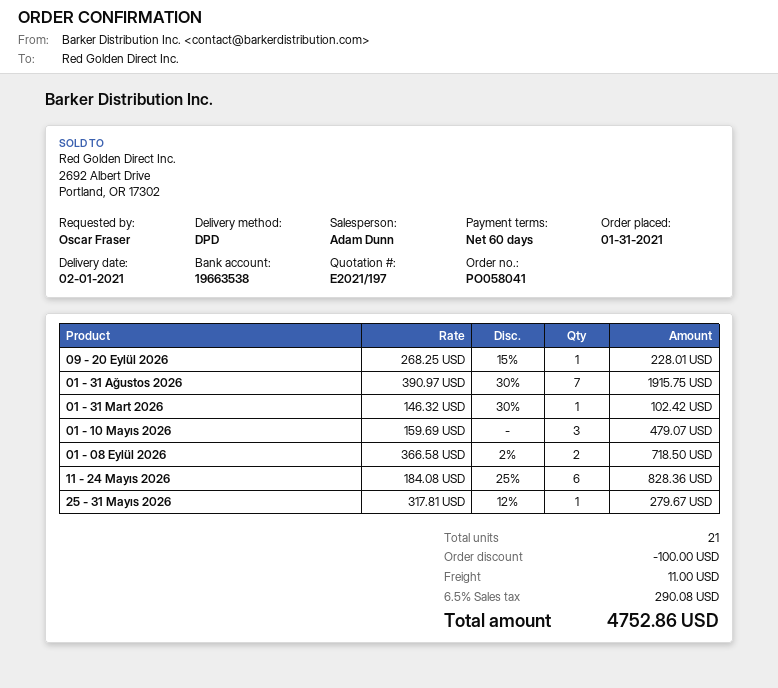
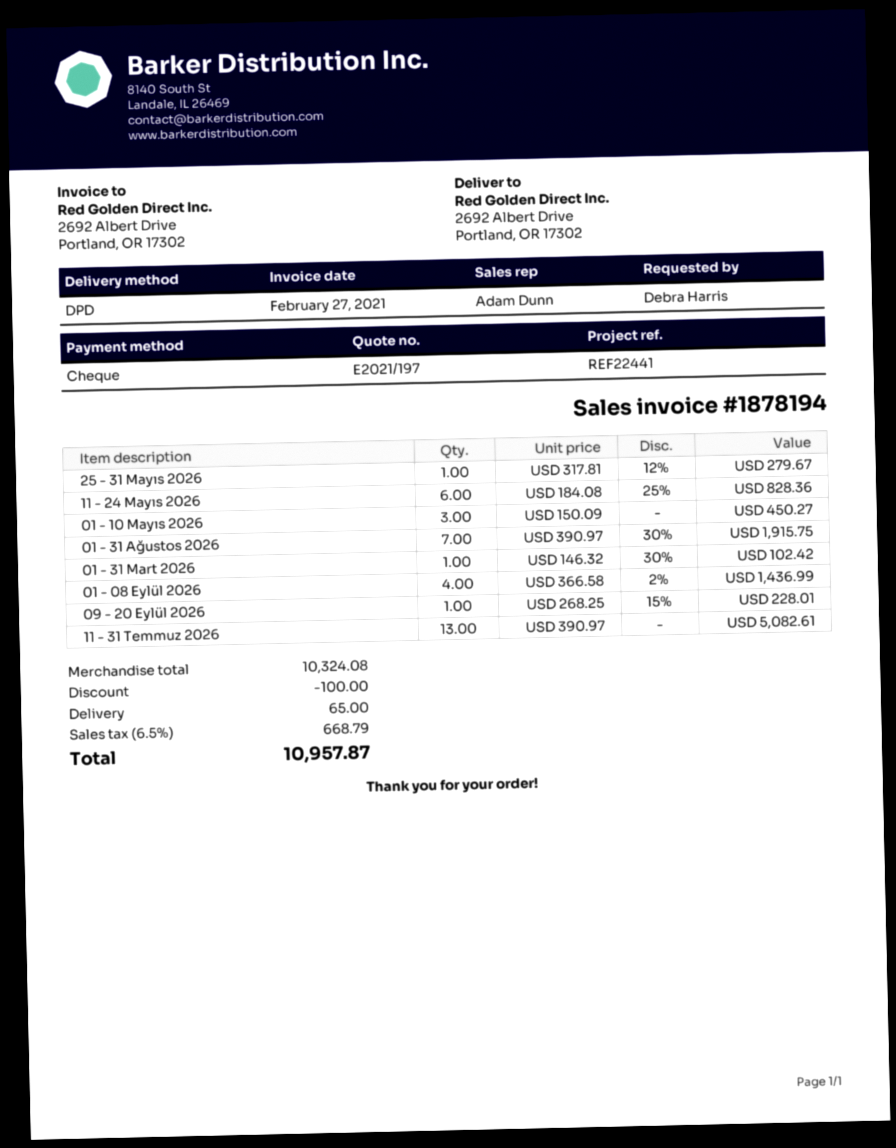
ordered by: Oscar Fraser -> Debra Harris
01 - 10 Mayıs 2026: 3 x 159.69 = 479.07 -> 3 x 150.09 = 450.27
01 - 08 Eylül 2026: 2 x 366.58 - 2% = 718.50 -> 4 x 366.58 - 2% = 1436.99
11 - 31 Temmuz 2026: none -> 13 x 390.97 = 5082.61
shipping: 11.00 -> 65.00
tax: 6.5% = 290.08 -> 6.5% = 668.79
total: 4752.86 -> 10957.87

